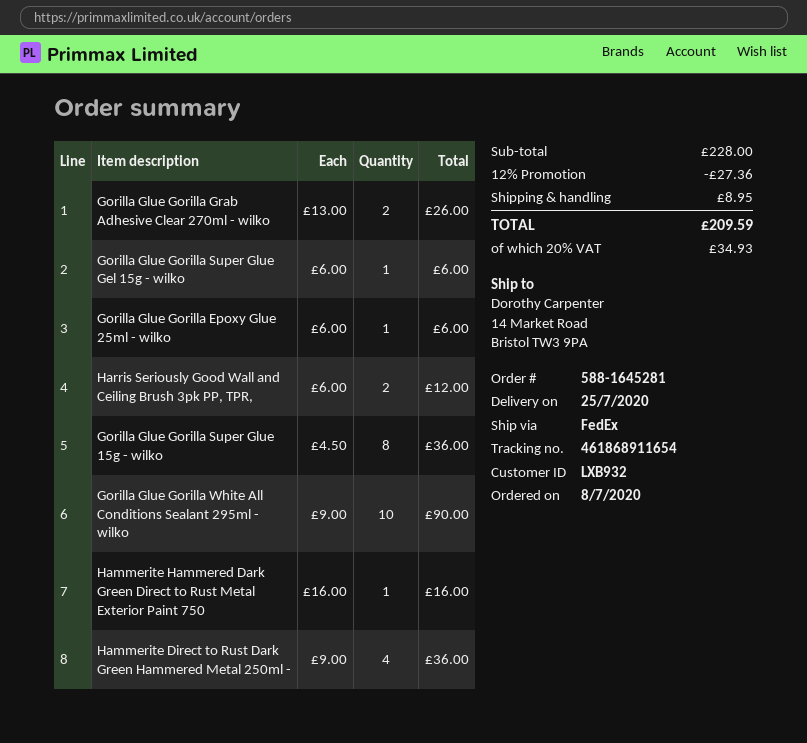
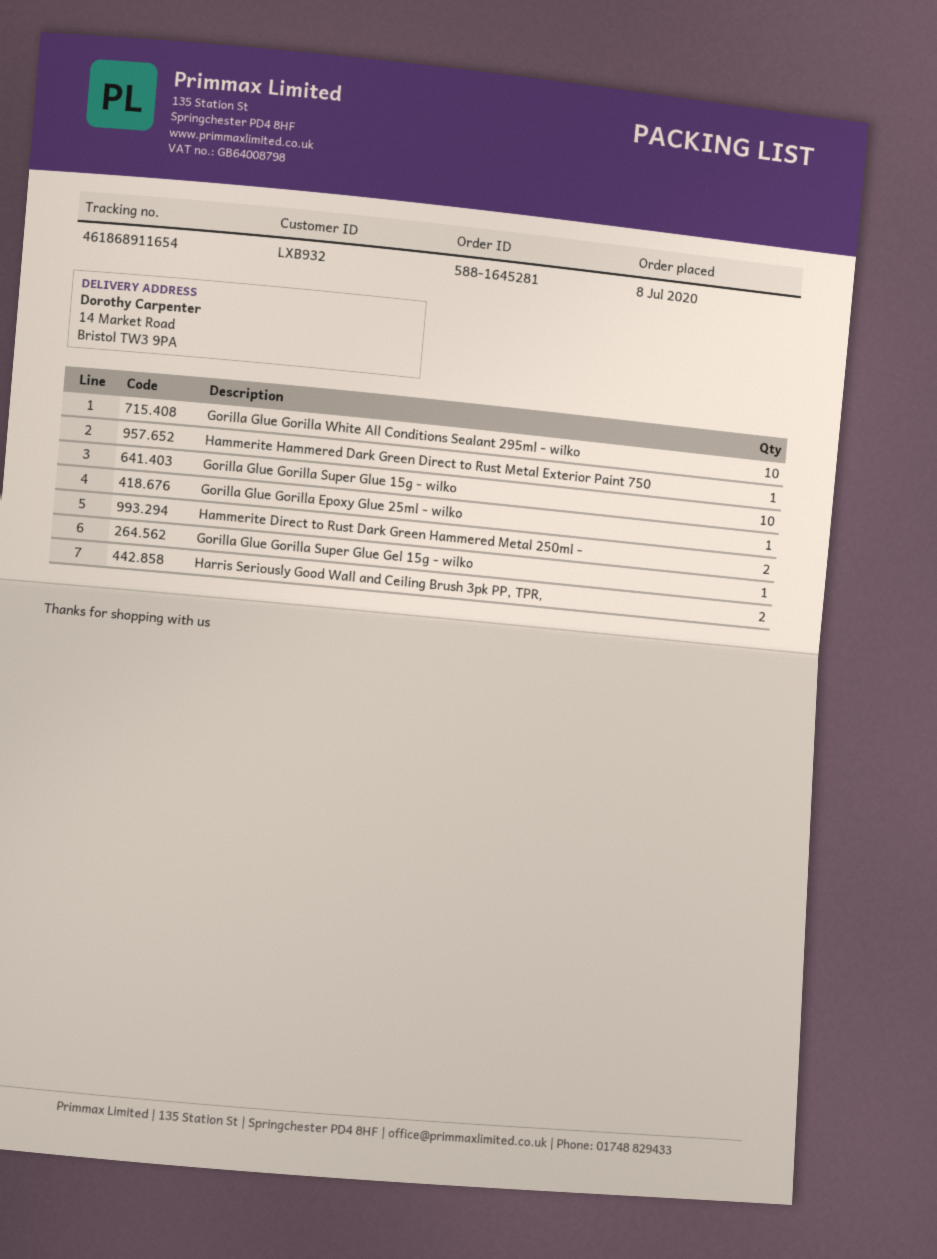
Gorilla Glue Gorilla Grab Adhesive Clear 270ml - wilko: 2 -> none
Gorilla Glue Gorilla Super Glue 15g - wilko: 8 -> 10
Hammerite Direct to Rust Dark Green Hammered Metal 250ml -: 4 -> 2

